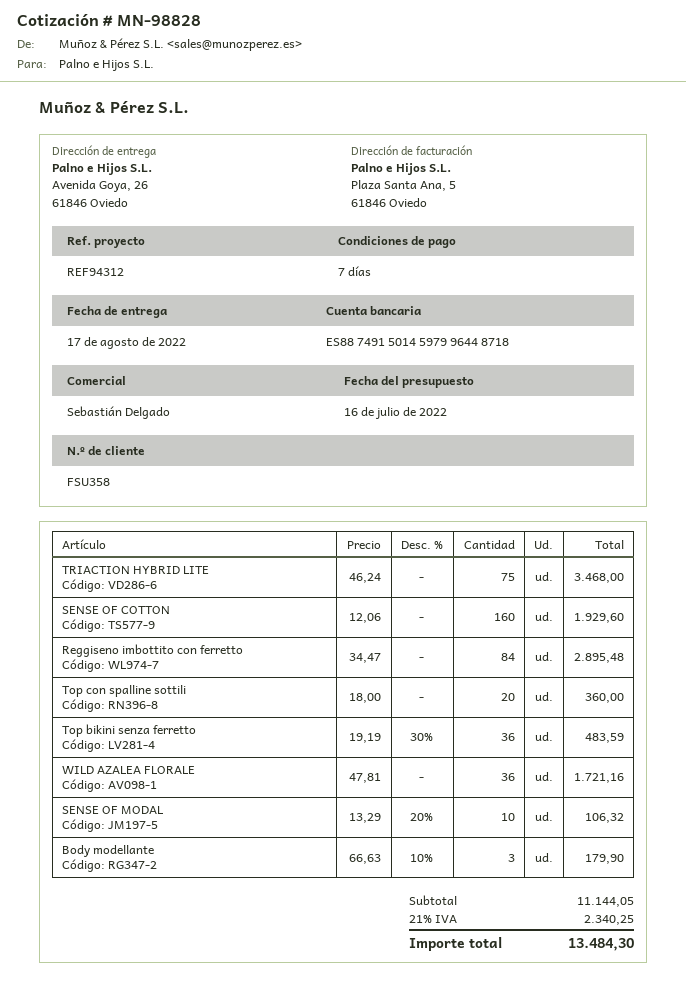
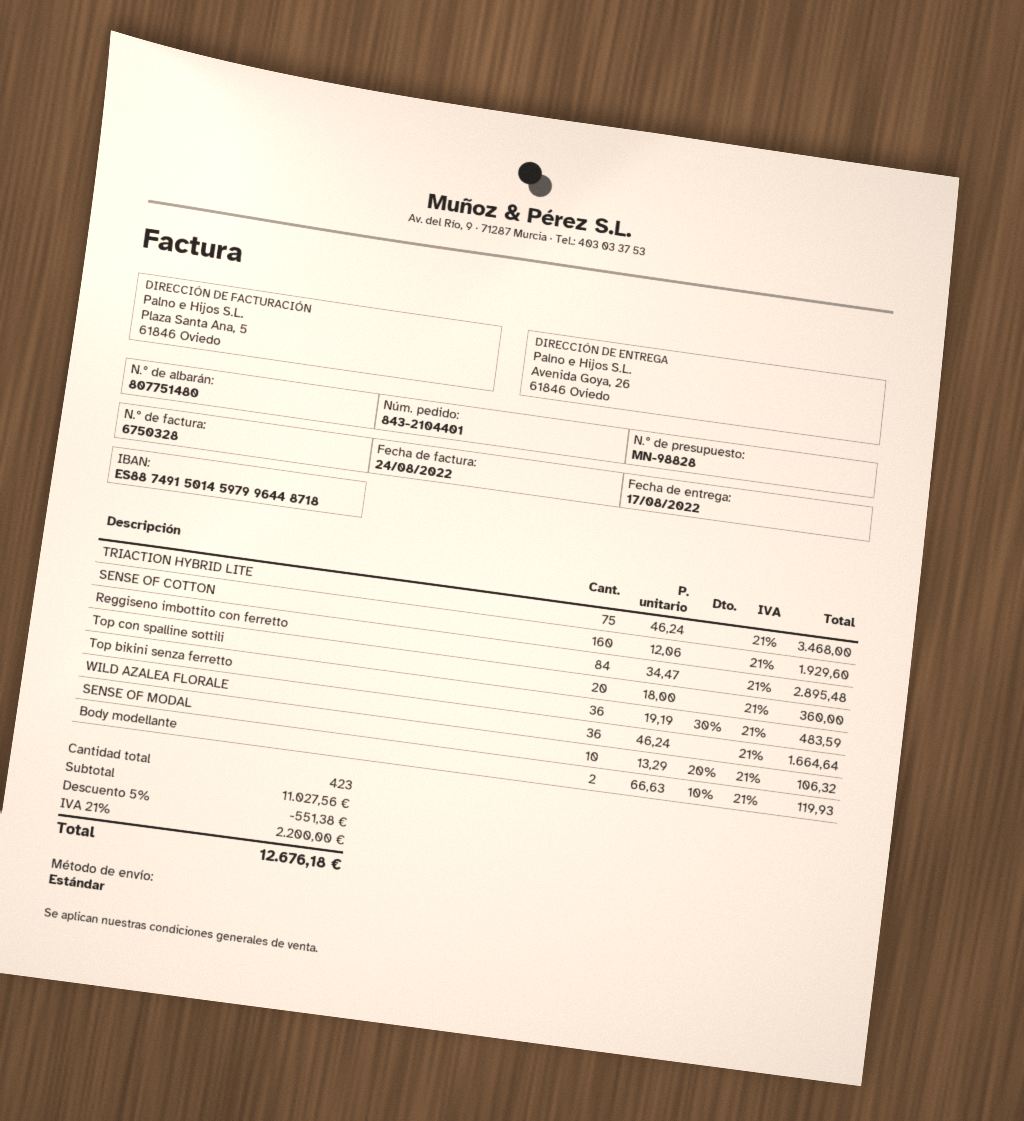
WILD AZALEA FLORALE: 36 x 47.81 = 1721.16 -> 36 x 46.24 = 1664.64
Body modellante: 3 x 66.63 - 10% = 179.90 -> 2 x 66.63 - 10% = 119.93
subtotal: 11144.05 -> 11027.56
discount: none -> 5% = 551.38
tax: 21% = 2340.25 -> 21% = 2200.00
total: 13484.30 -> 12676.18

